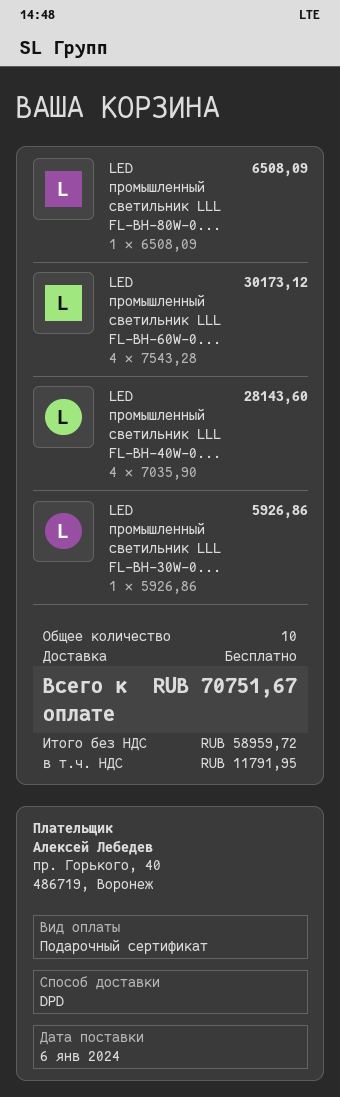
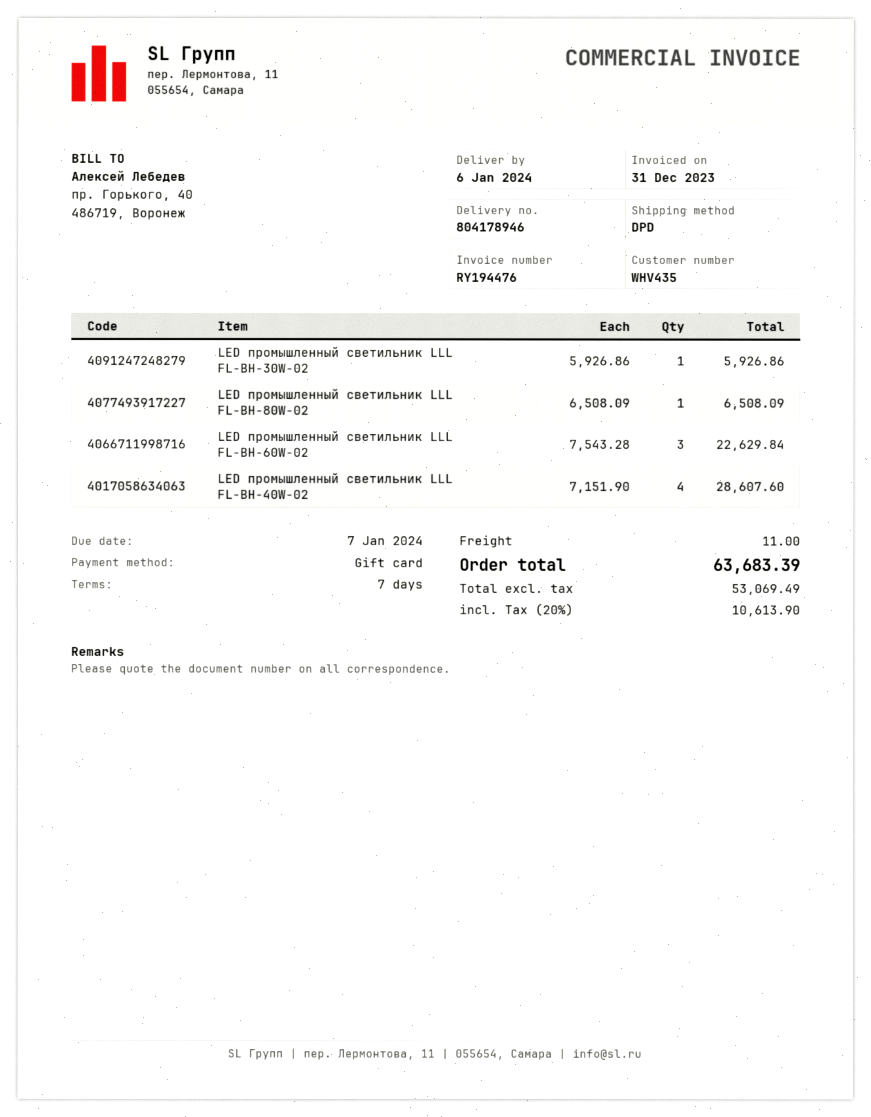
LED промышленный светильник LLL FL-BH-60W-0...: 4 x 7543.28 = 30173.12 -> 3 x 7543.28 = 22629.84
LED промышленный светильник LLL FL-BH-40W-0...: 4 x 7035.90 = 28143.60 -> 4 x 7151.90 = 28607.60
shipping: 0.00 -> 11.00
net: 58959.72 -> 53069.49
tax: 11791.95 -> 10613.90
total: 70751.67 -> 63683.39

